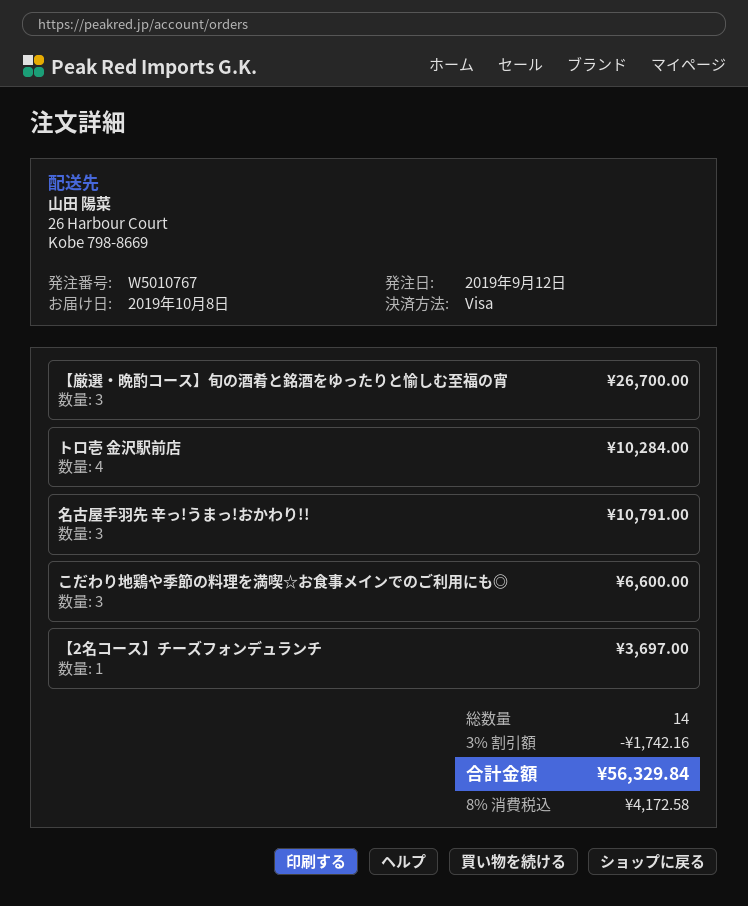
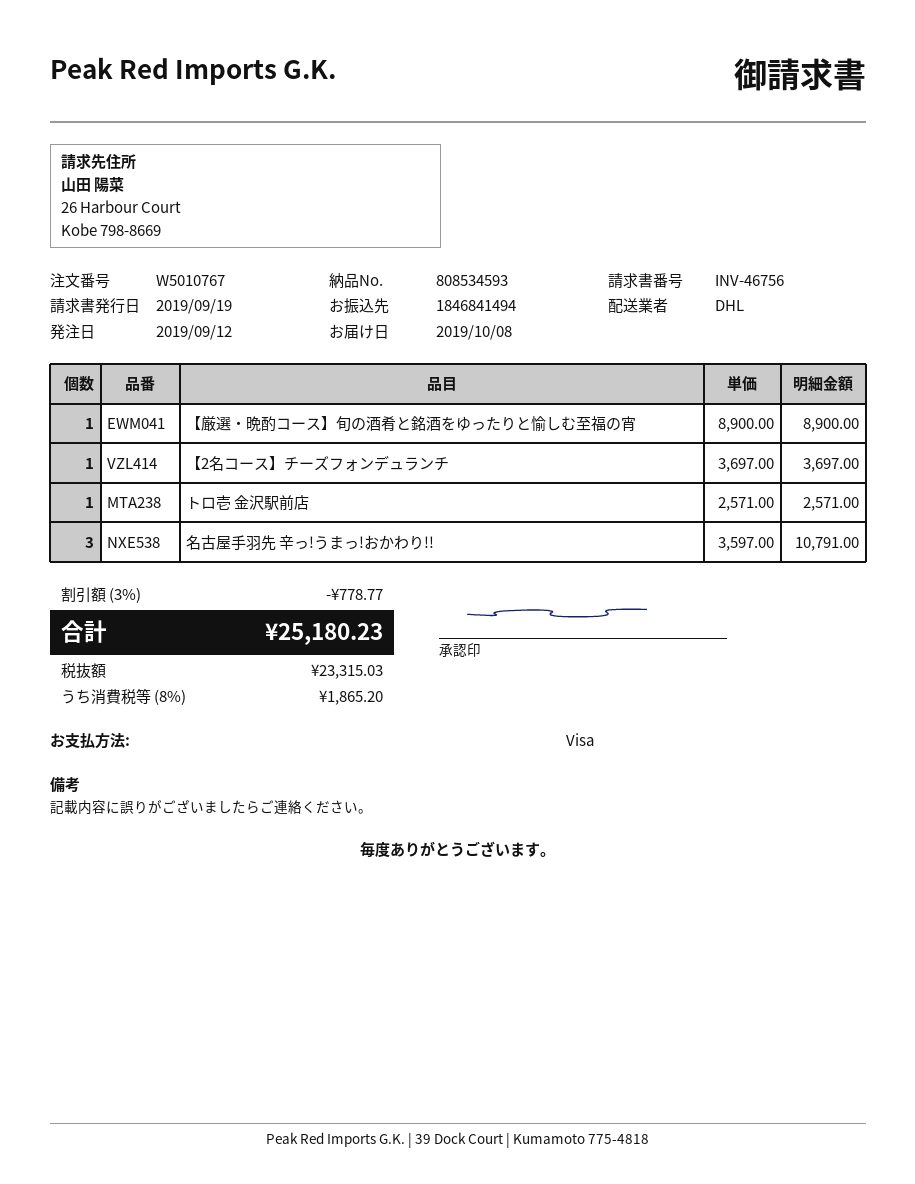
【厳選・晩酌コース】旬の酒肴と銘酒をゆったりと愉しむ至福の宵: 3 for 26700.00 -> 1 for 8900.00
トロ壱 金沢駅前店: 4 for 10284.00 -> 1 for 2571.00
こだわり地鶏や季節の料理を満喫☆お食事メインでのご利用にも◎: 3 for 6600.00 -> none
discount: 3% = 1742.16 -> 3% = 778.77
tax: 8% = 4172.58 -> 8% = 1865.20
total: 56329.84 -> 25180.23

